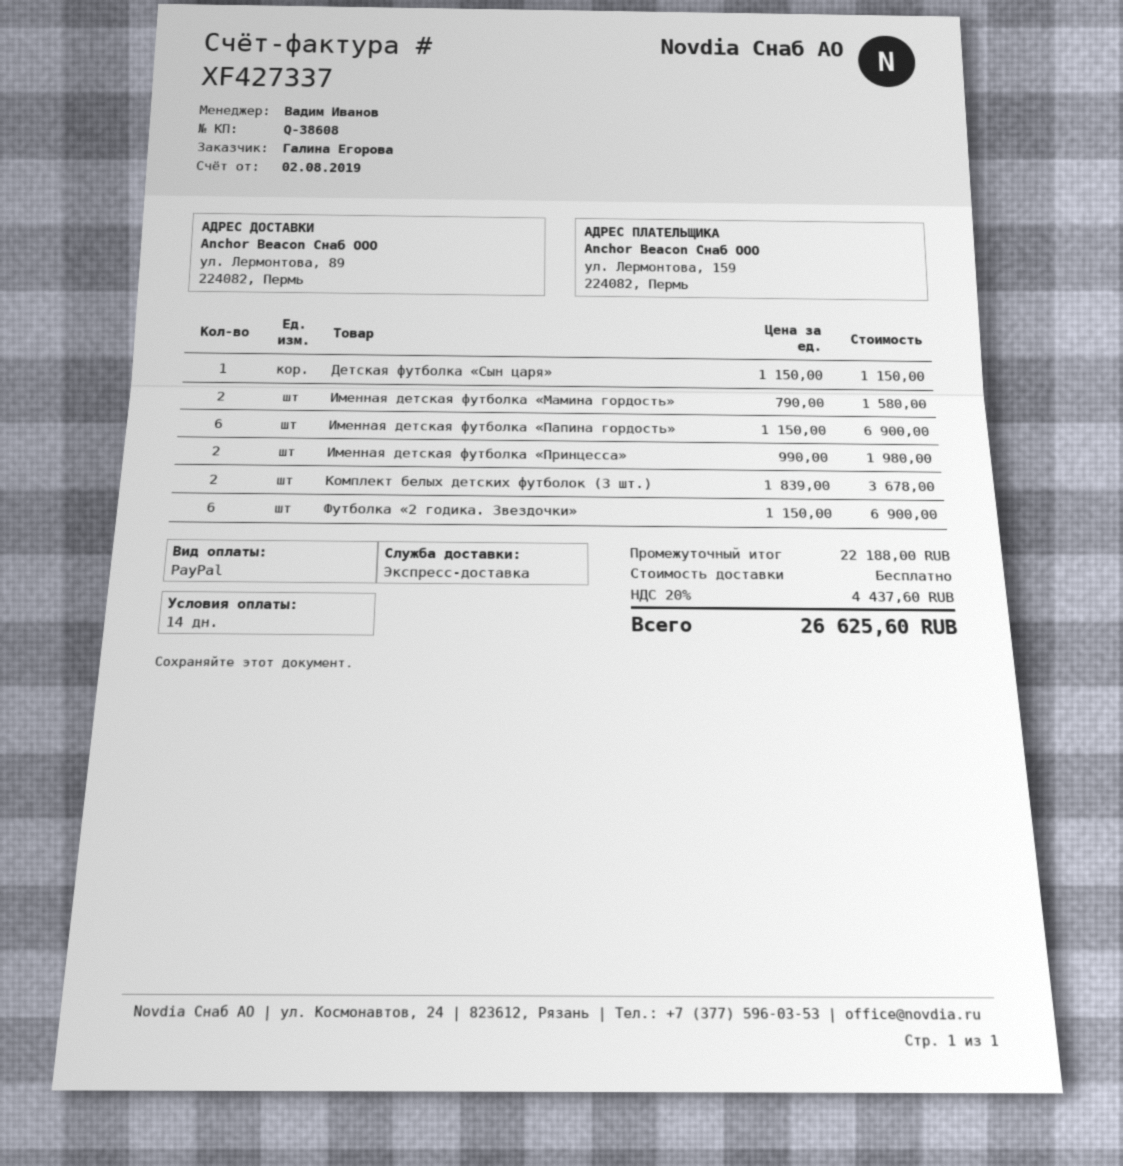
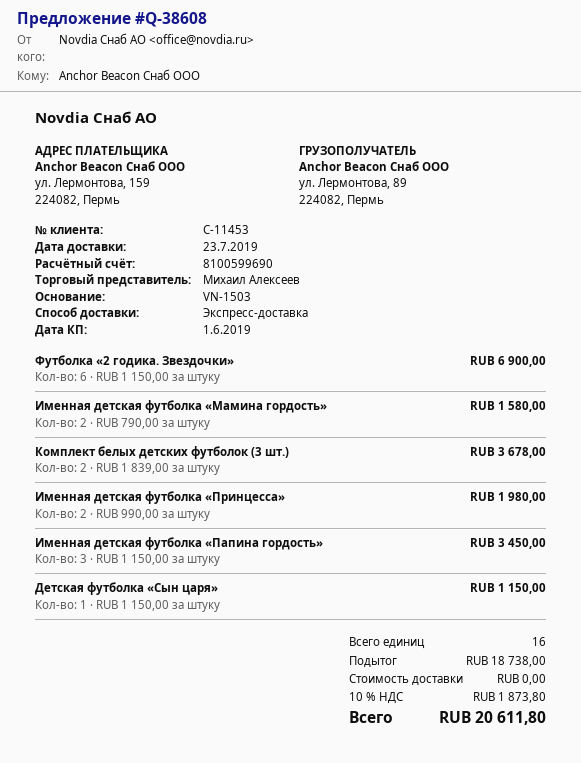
sales rep: Вадим Иванов -> Михаил Алексеев
Именная детская футболка «Папина гордость»: 6 x 1150.00 = 6900.00 -> 3 x 1150.00 = 3450.00
subtotal: 22188.00 -> 18738.00
tax: 20% = 4437.60 -> 10% = 1873.80
total: 26625.60 -> 20611.80

